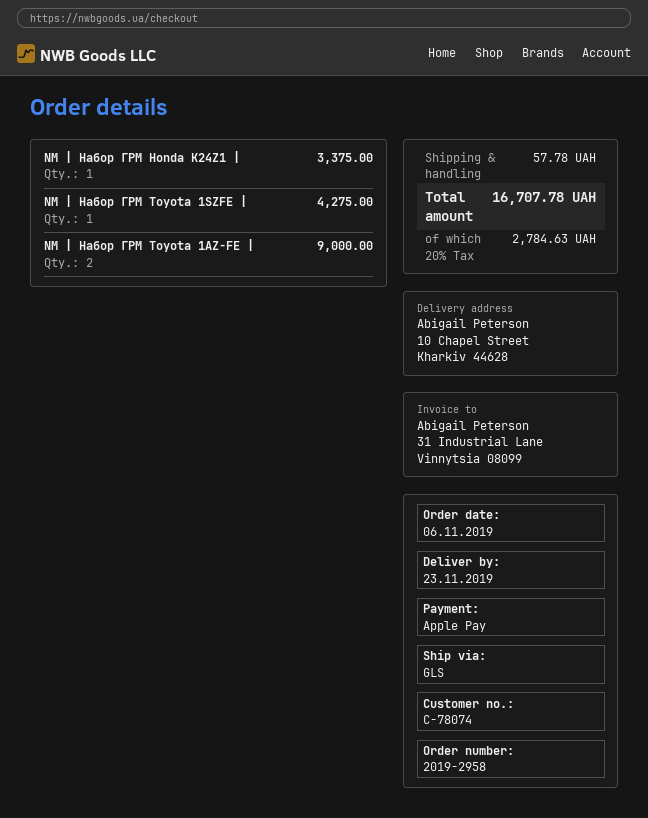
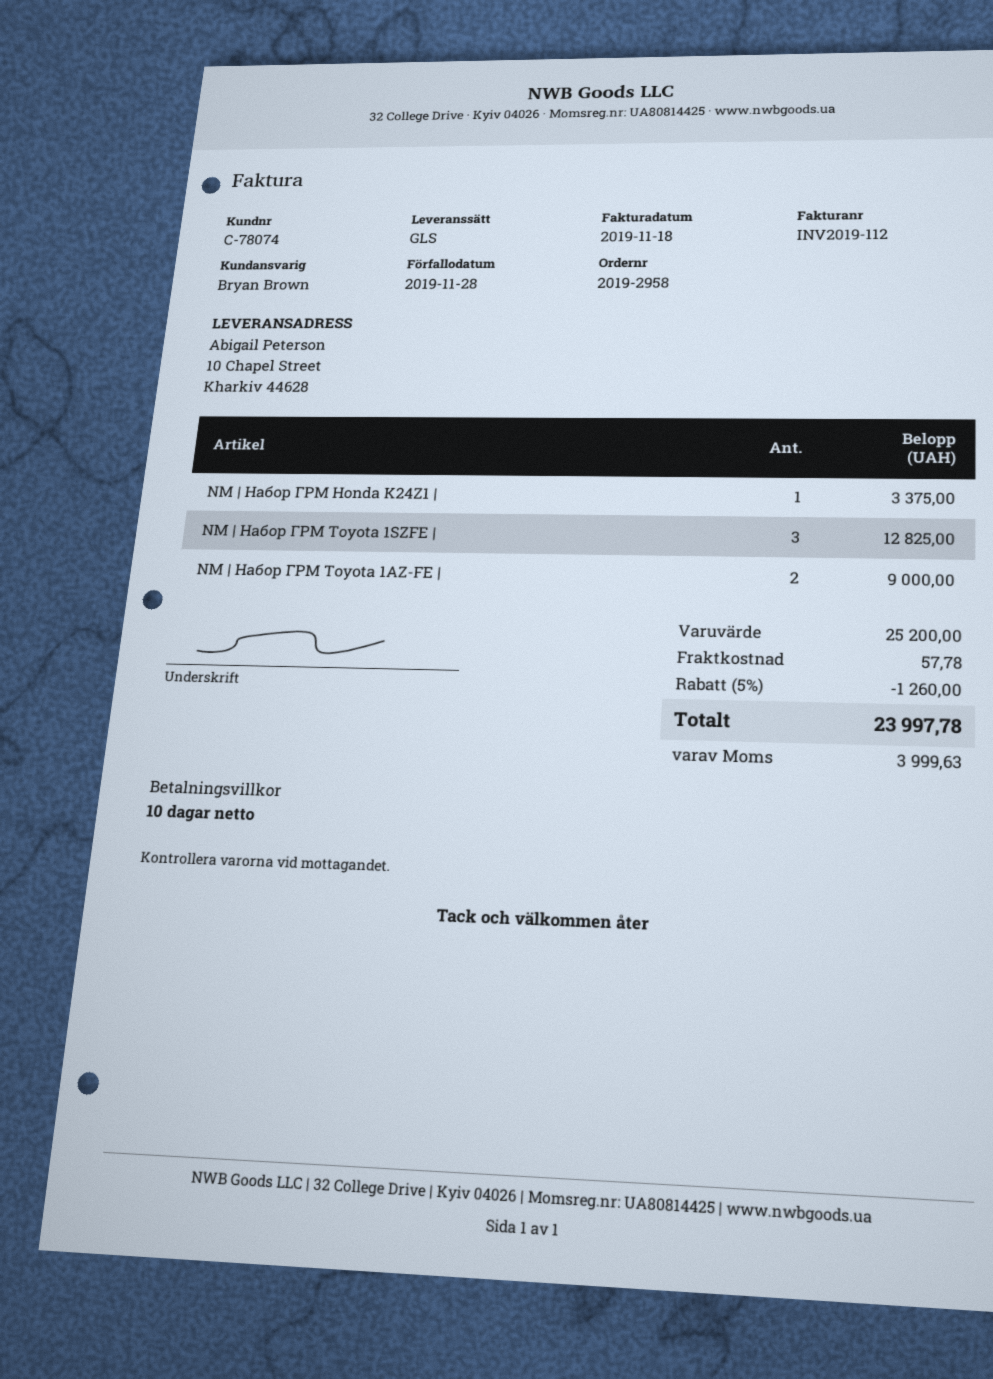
NM | Набор ГРМ Toyota 1SZFE |: 1 for 4275.00 -> 3 for 12825.00
discount: none -> 5% = 1260.00
tax: 2784.63 -> 3999.63
total: 16707.78 -> 23997.78

